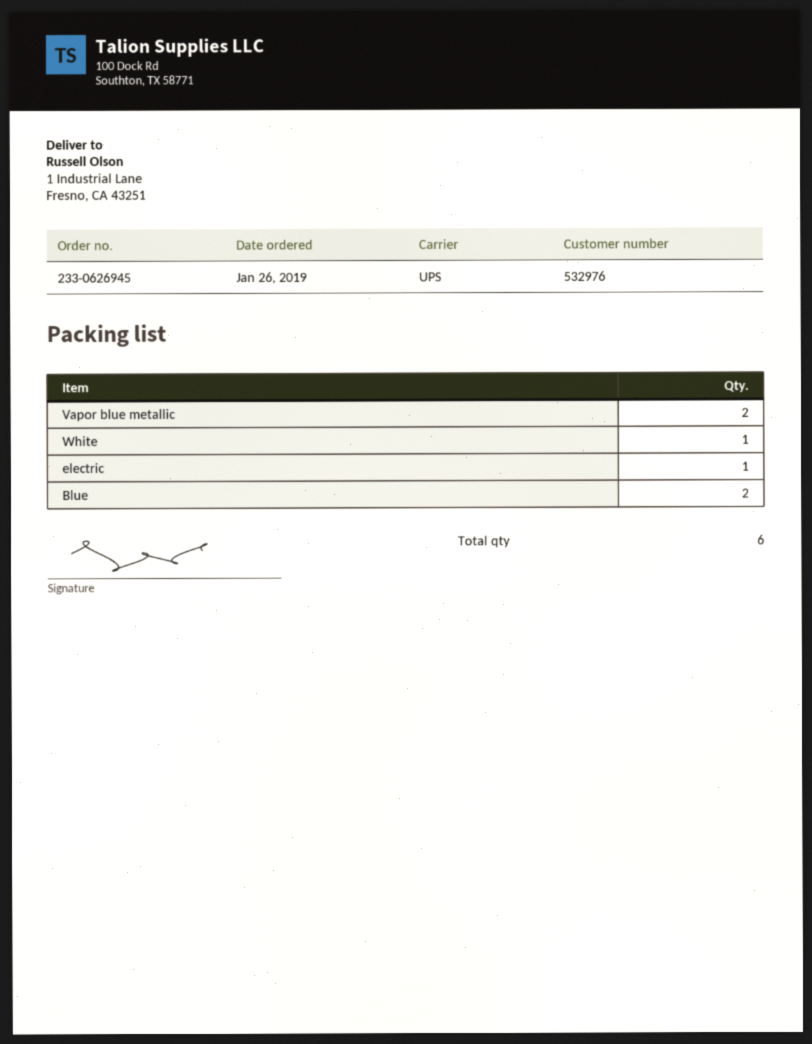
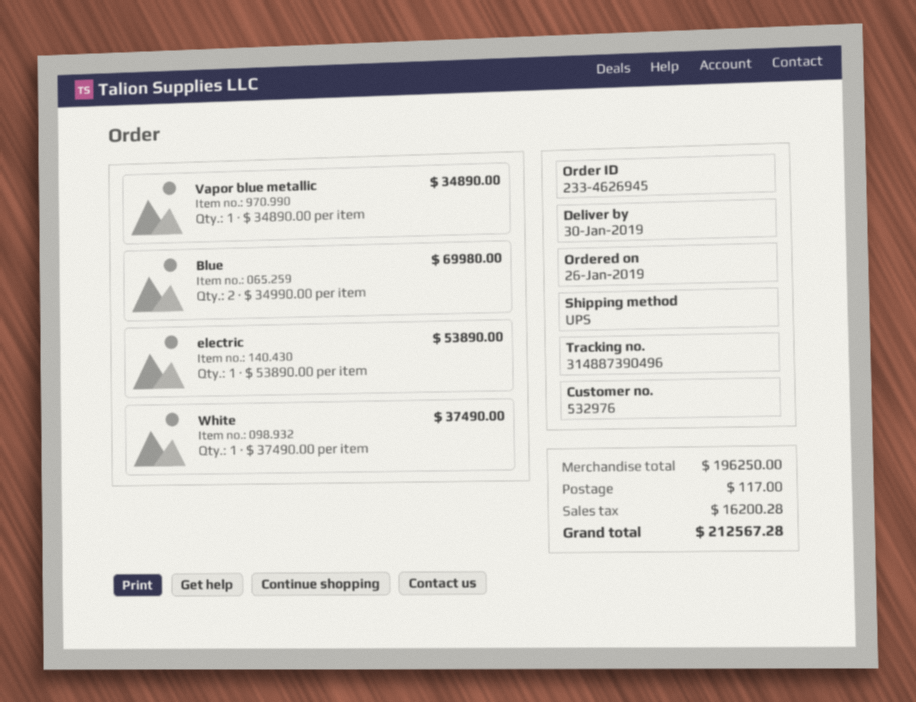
order number: 233-0626945 -> 233-4626945
Vapor blue metallic: 2 -> 1

